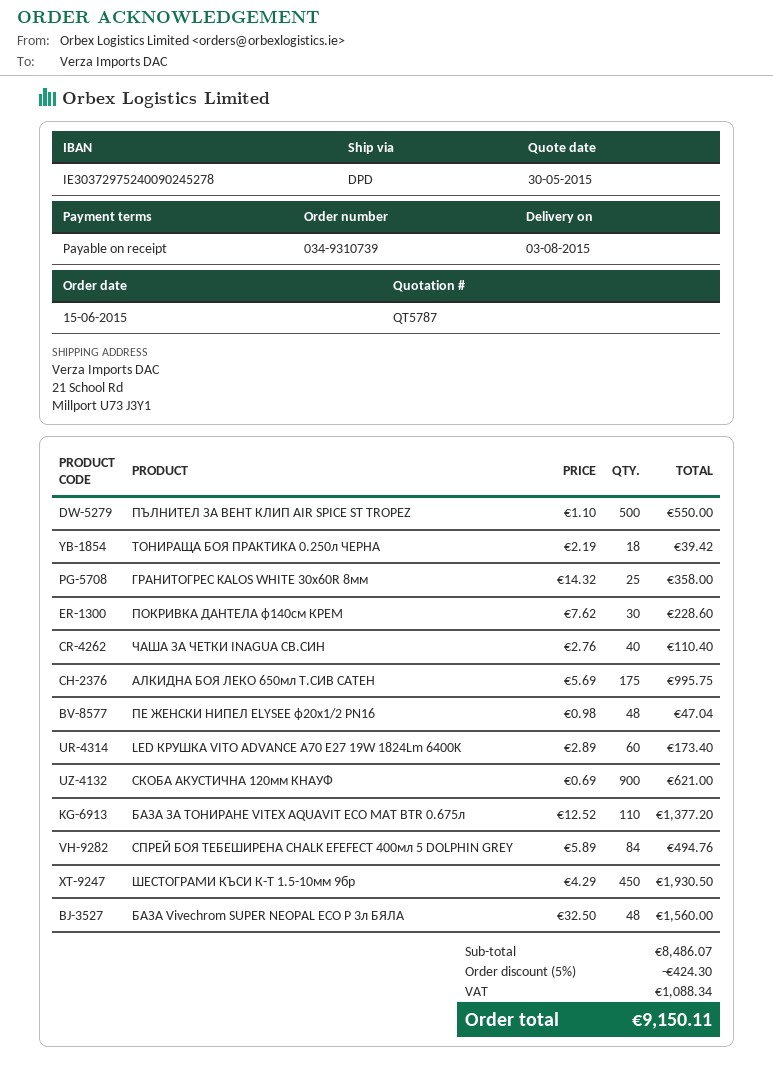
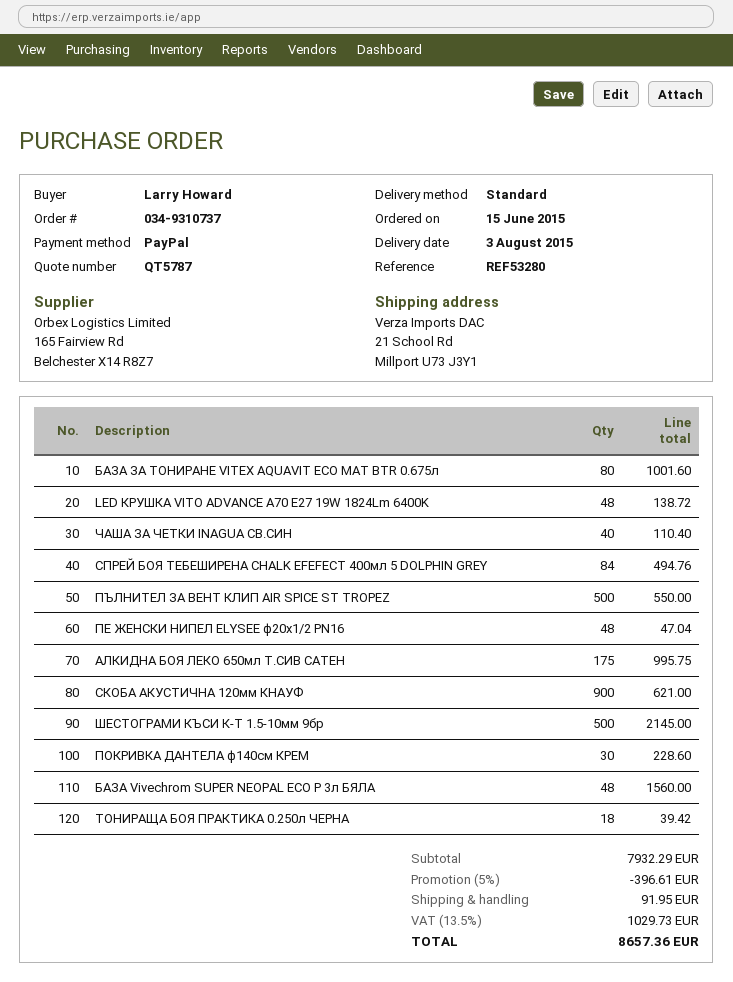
order number: 034-9310739 -> 034-9310737
shipping method: DPD -> standard
ГРАНИТОГРЕС KALOS WHITE 30x60R 8мм: 25 for 358.00 -> none
LED КРУШКА VITO ADVANCE A70 E27 19W 1824Lm 6400K: 60 for 173.40 -> 48 for 138.72
БАЗА ЗА ТОНИРАНЕ VITEX AQUAVIT ECO МАТ BTR 0.675л: 110 for 1377.20 -> 80 for 1001.60
ШЕСТОГРАМИ КЪСИ К-Т 1.5-10мм 9бр: 450 for 1930.50 -> 500 for 2145.00
subtotal: 8486.07 -> 7932.29
discount: 5% = 424.30 -> 5% = 396.61
shipping: none -> 91.95
tax: 1088.34 -> 1029.73
total: 9150.11 -> 8657.36

